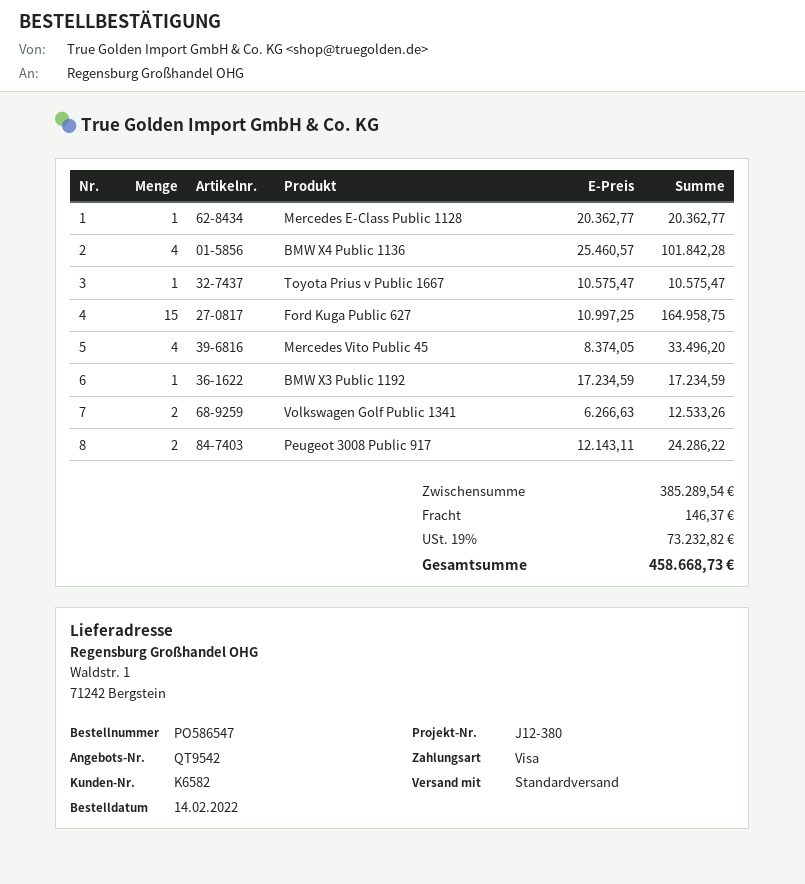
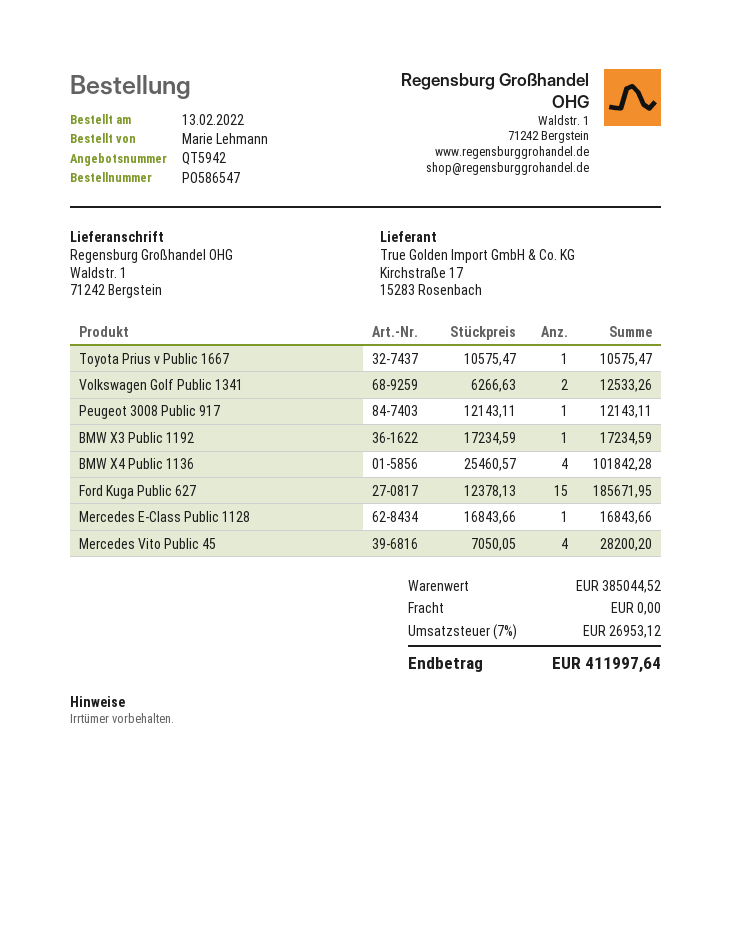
quote number: QT9542 -> QT5942
order date: 2022-02-14 -> 2022-02-13
Mercedes E-Class Public 1128: 1 x 20362.77 = 20362.77 -> 1 x 16843.66 = 16843.66
Ford Kuga Public 627: 15 x 10997.25 = 164958.75 -> 15 x 12378.13 = 185671.95
Mercedes Vito Public 45: 4 x 8374.05 = 33496.20 -> 4 x 7050.05 = 28200.20
Peugeot 3008 Public 917: 2 x 12143.11 = 24286.22 -> 1 x 12143.11 = 12143.11
subtotal: 385289.54 -> 385044.52
shipping: 146.37 -> 0.00
tax: 19% = 73232.82 -> 7% = 26953.12
total: 458668.73 -> 411997.64

